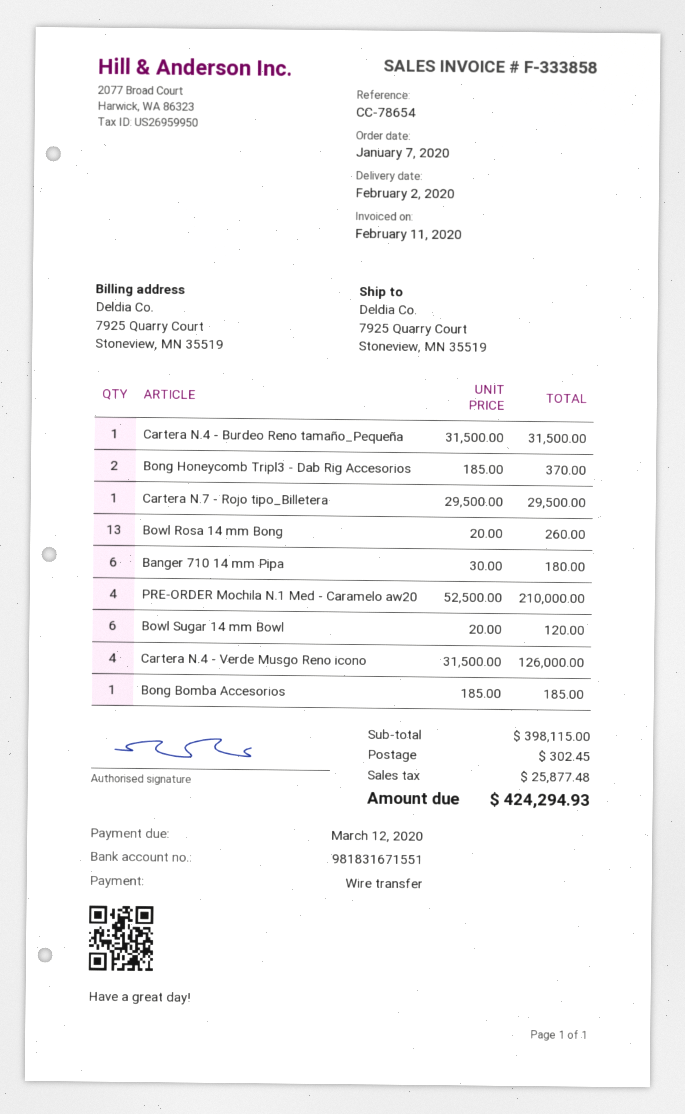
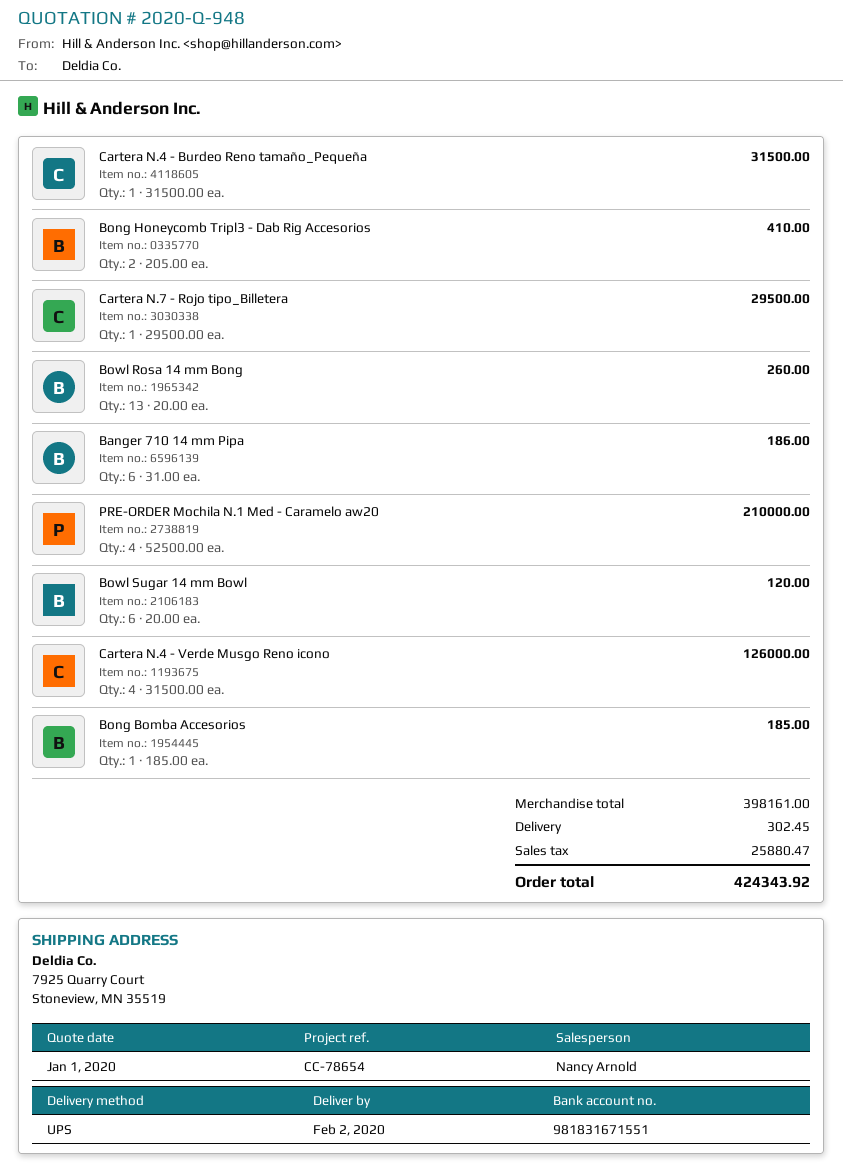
Bong Honeycomb Tripl3 - Dab Rig Accesorios: 2 x 185.00 = 370.00 -> 2 x 205.00 = 410.00
Banger 710 14 mm Pipa: 6 x 30.00 = 180.00 -> 6 x 31.00 = 186.00
subtotal: 398115.00 -> 398161.00
tax: 25877.48 -> 25880.47
total: 424294.93 -> 424343.92

